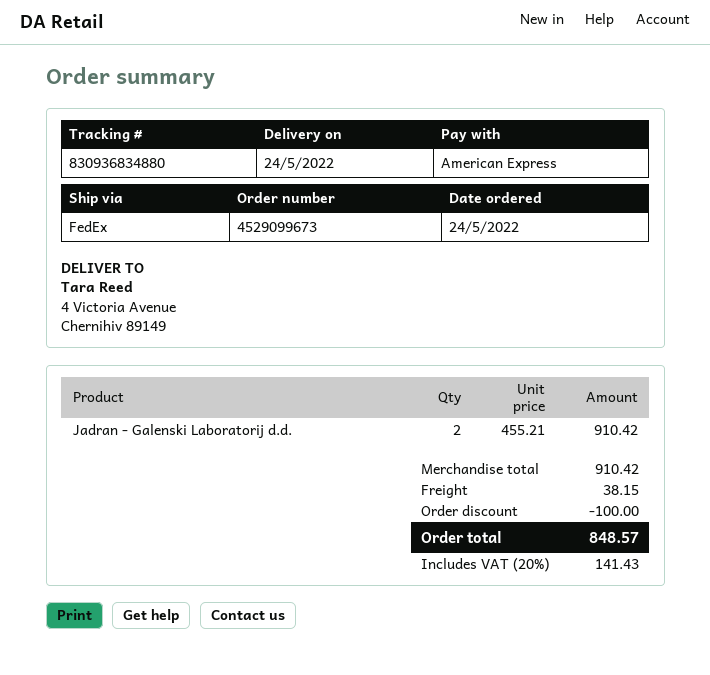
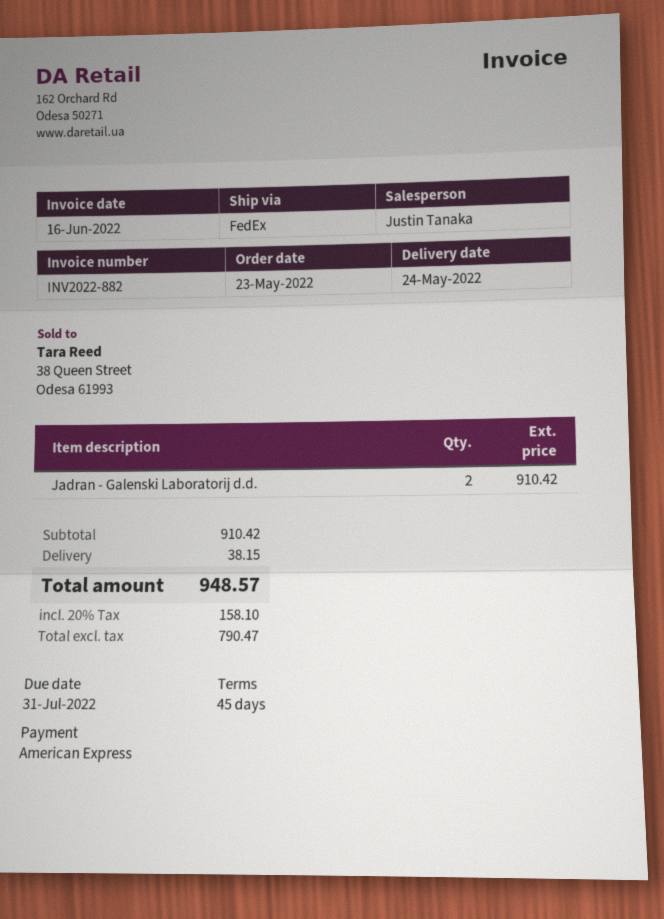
order date: 2022-05-24 -> 2022-05-23
discount: 100.00 -> none
tax: 20% = 141.43 -> 20% = 158.10
total: 848.57 -> 948.57

